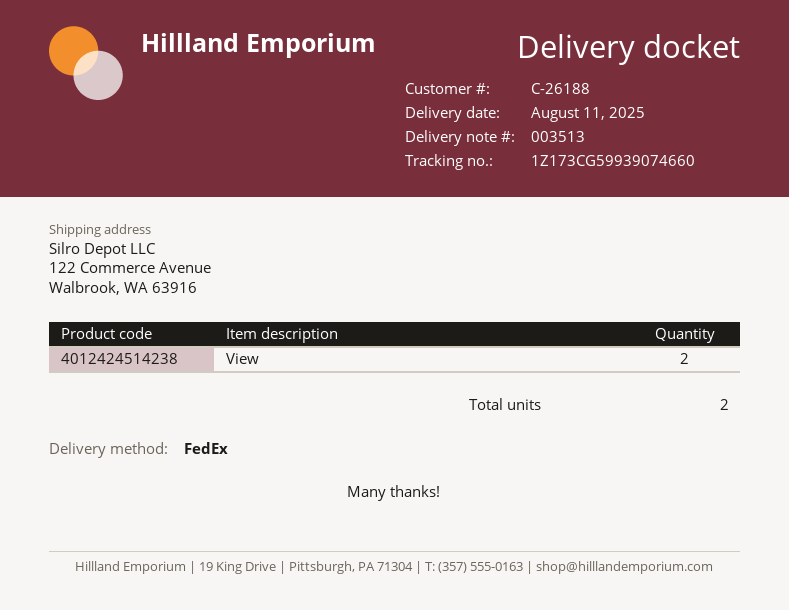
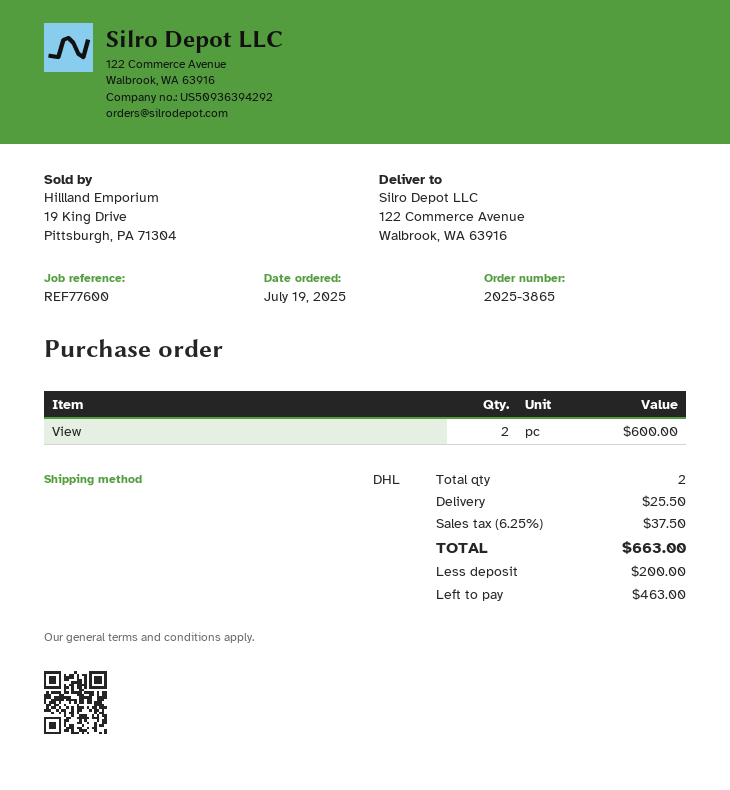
shipping method: FedEx -> DHL

